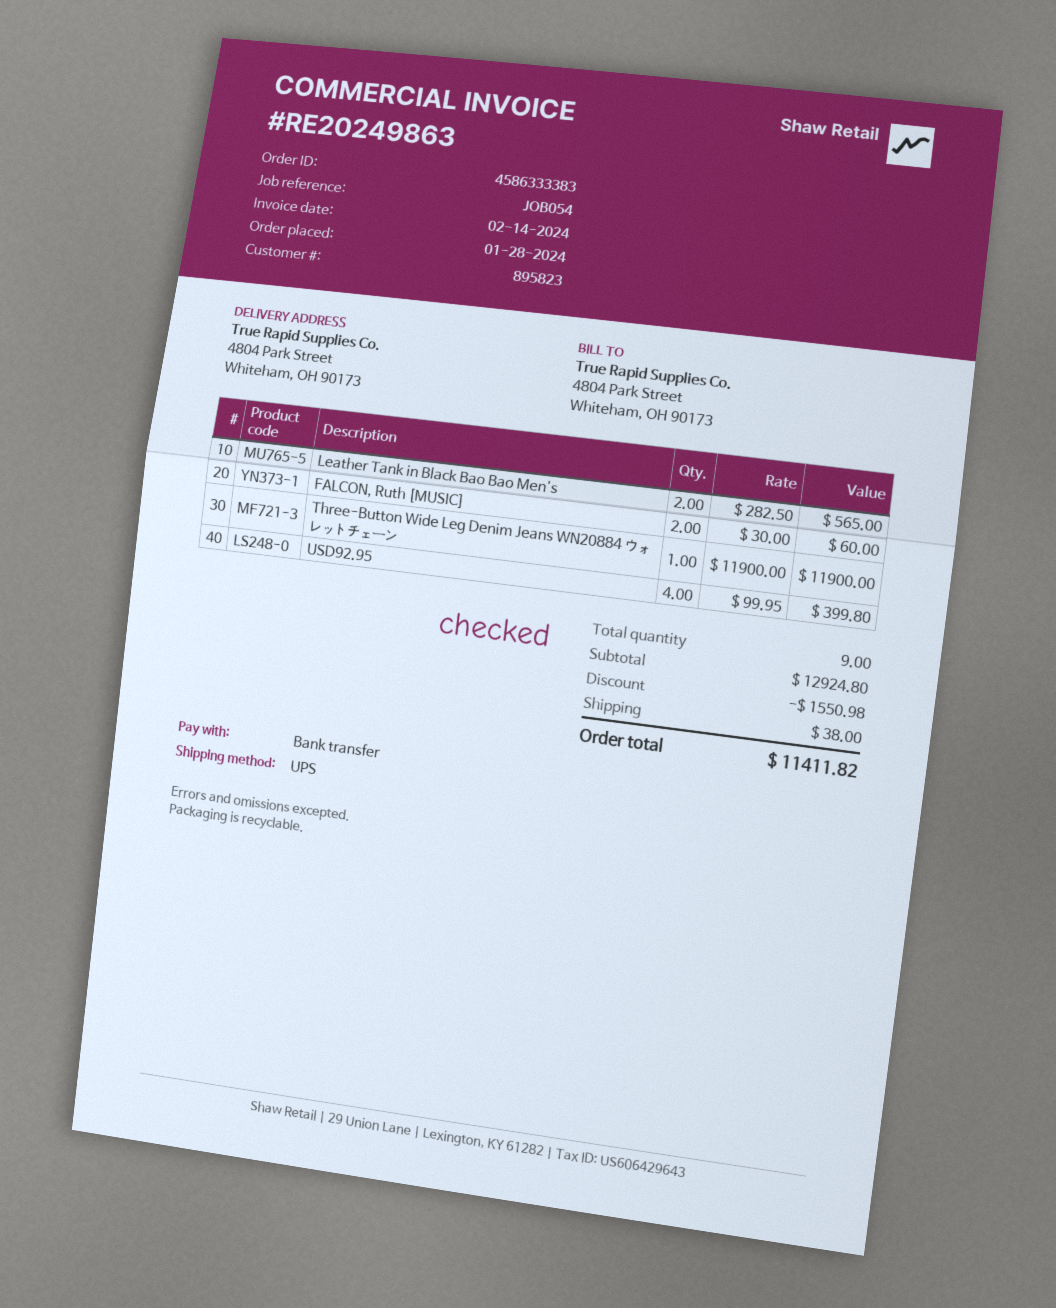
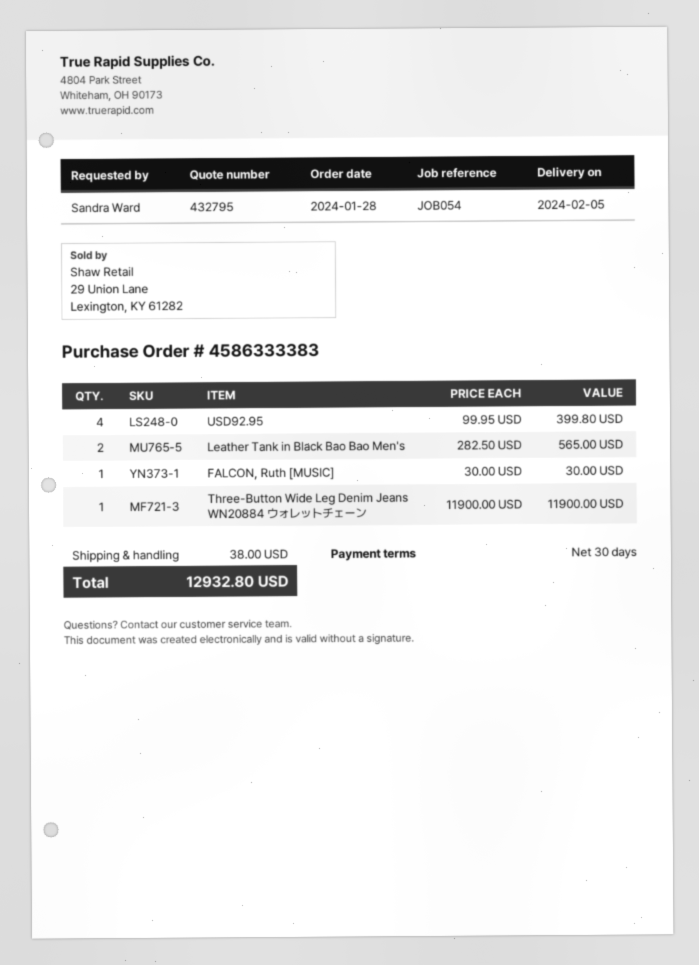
FALCON, Ruth [MUSIC]: 2 x 30.00 = 60.00 -> 1 x 30.00 = 30.00
discount: 1550.98 -> none
total: 11411.82 -> 12932.80

